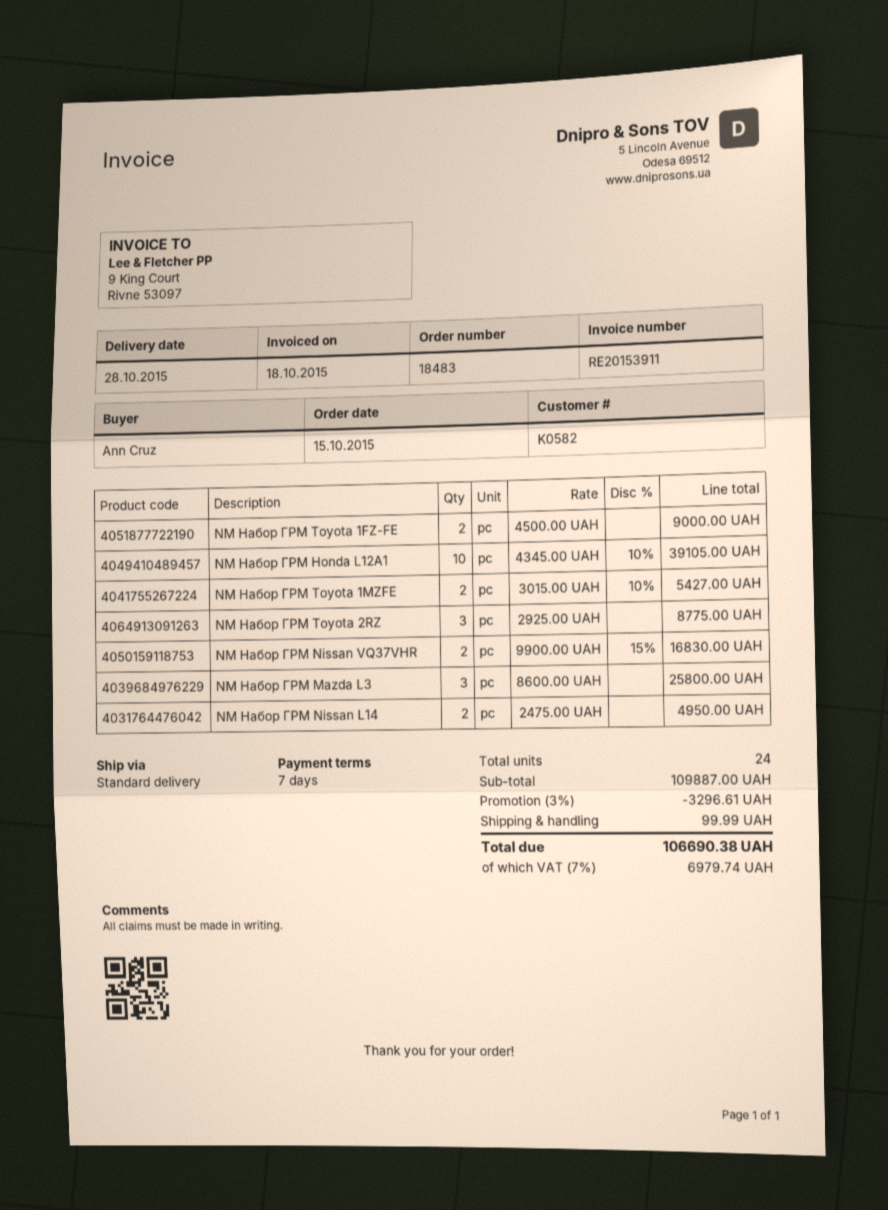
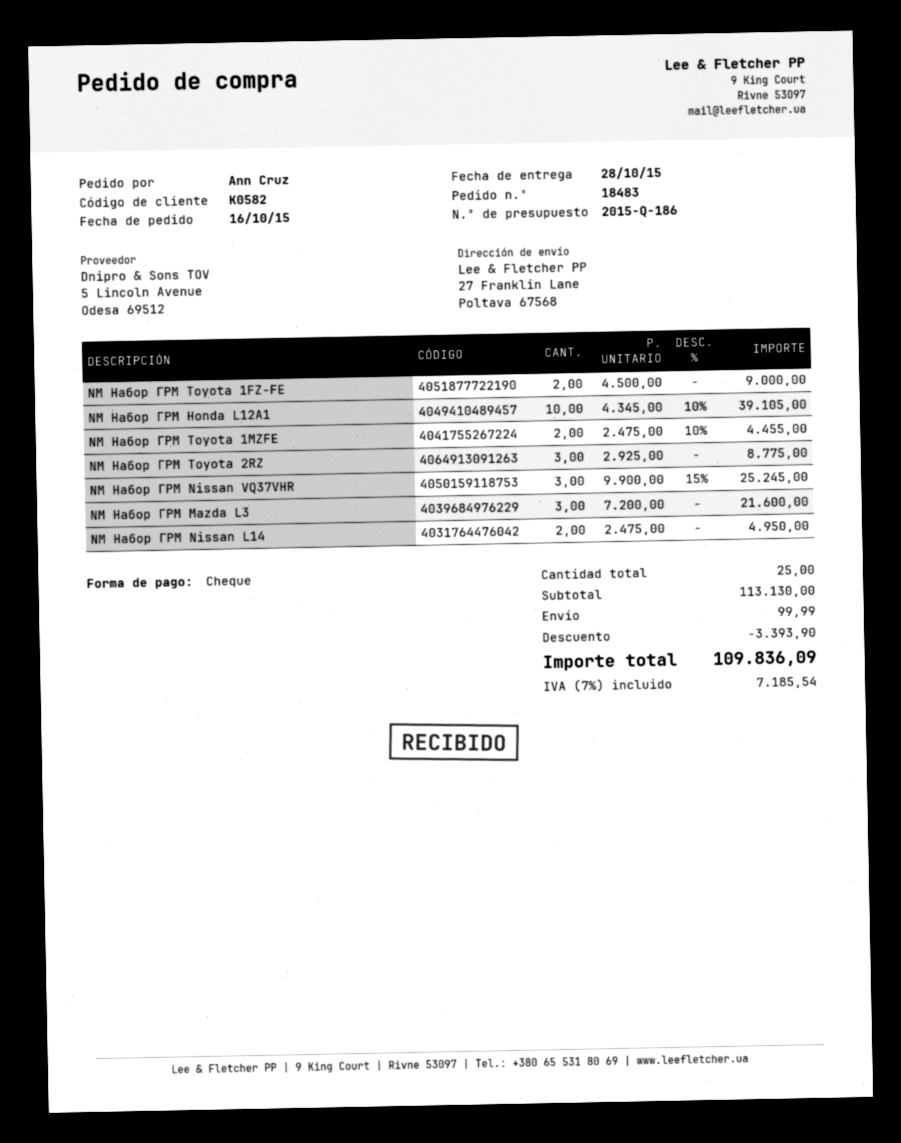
order date: 2015-10-15 -> 2015-10-16
NM Набор ГРМ Toyota 1MZFE: 2 x 3015.00 - 10% = 5427.00 -> 2 x 2475.00 - 10% = 4455.00
NM Набор ГРМ Nissan VQ37VHR: 2 x 9900.00 - 15% = 16830.00 -> 3 x 9900.00 - 15% = 25245.00
NM Набор ГРМ Mazda L3: 3 x 8600.00 = 25800.00 -> 3 x 7200.00 = 21600.00
total quantity: 24 -> 25
subtotal: 109887.00 -> 113130.00
discount: 3296.61 -> 3393.90
tax: 7% = 6979.74 -> 7% = 7185.54
total: 106690.38 -> 109836.09

